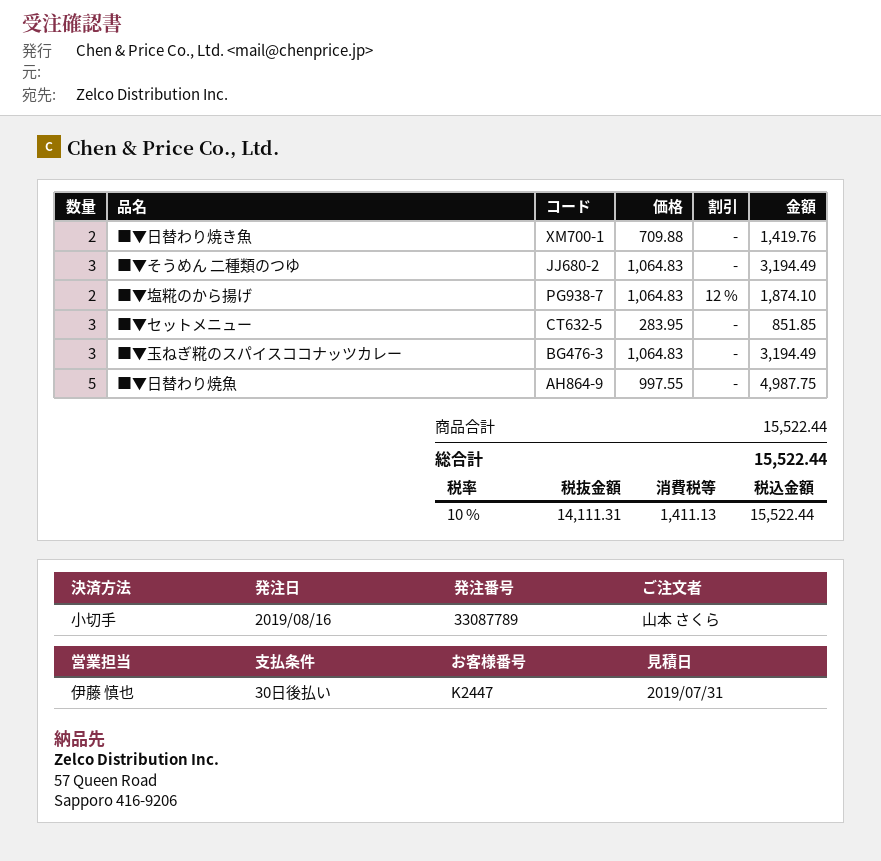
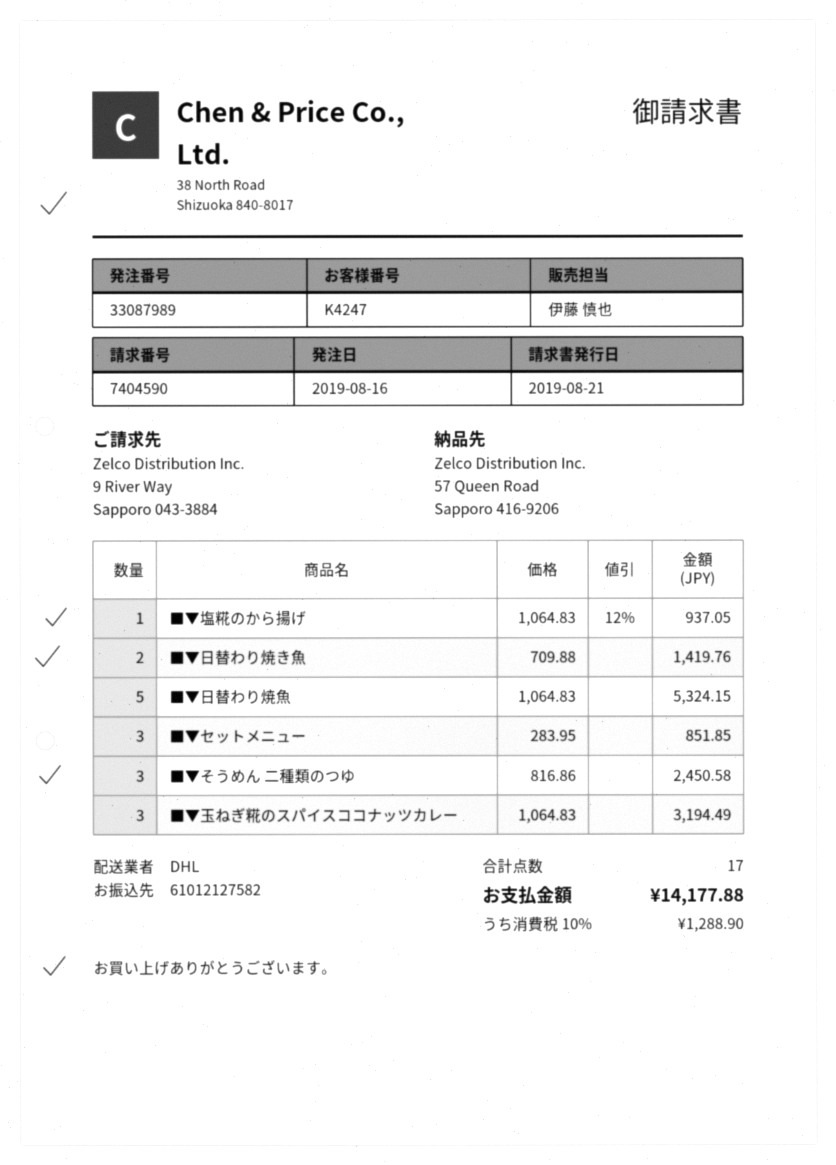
order number: 33087789 -> 33087989
customer number: K2447 -> K4247
■▼そうめん 二種類のつゆ: 3 x 1064.83 = 3194.49 -> 3 x 816.86 = 2450.58
■▼塩糀のから揚げ: 2 x 1064.83 - 12% = 1874.10 -> 1 x 1064.83 - 12% = 937.05
■▼日替わり焼魚: 5 x 997.55 = 4987.75 -> 5 x 1064.83 = 5324.15
tax: 10% = 1411.13 -> 10% = 1288.90
total: 15522.44 -> 14177.88

